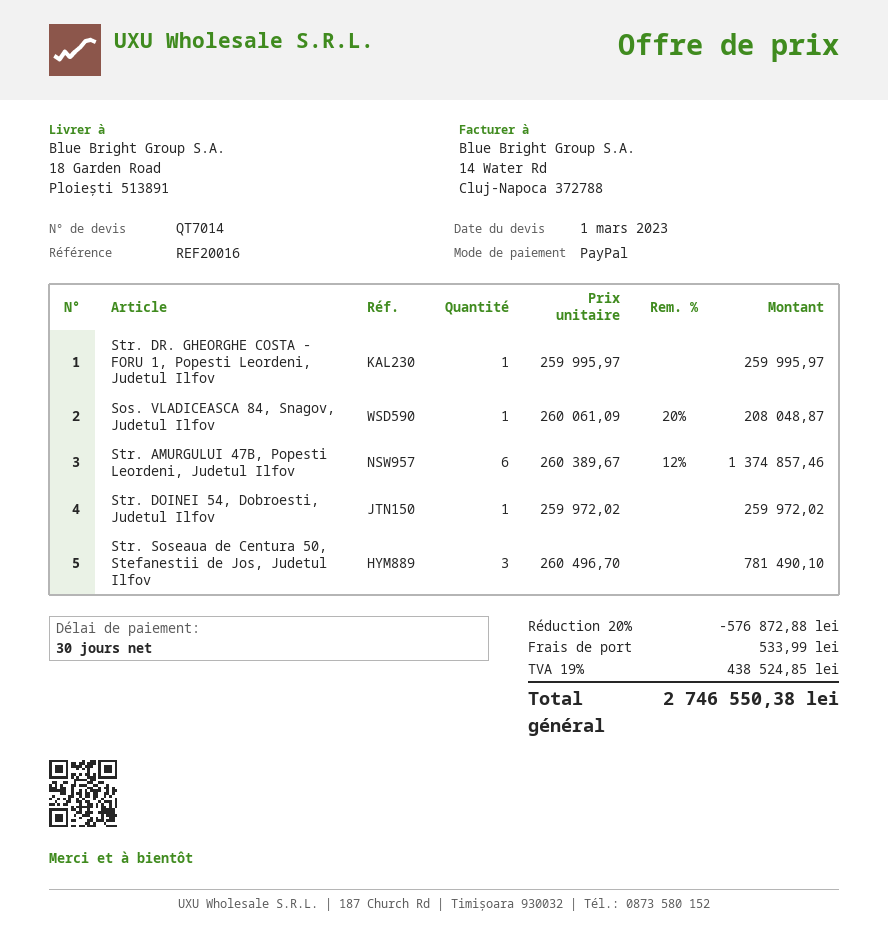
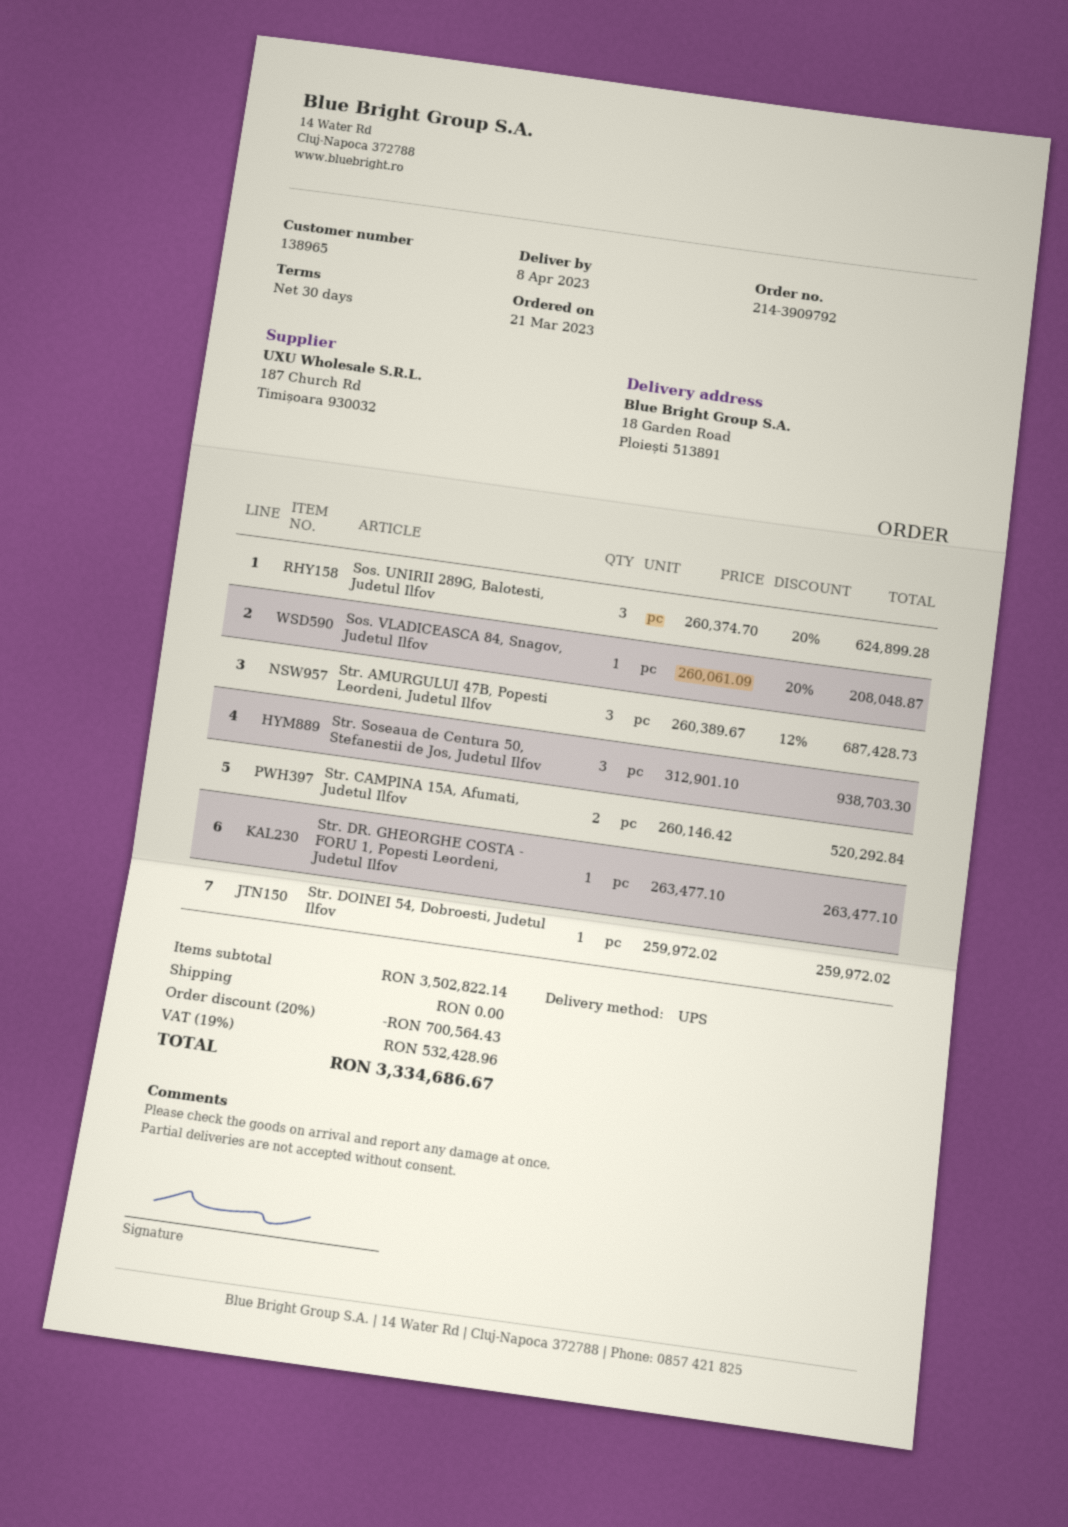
Str. DR. GHEORGHE COSTA - FORU 1, Popesti Leordeni, Judetul Ilfov: 1 x 259995.97 = 259995.97 -> 1 x 263477.10 = 263477.10
Str. AMURGULUI 47B, Popesti Leordeni, Judetul Ilfov: 6 x 260389.67 - 12% = 1374857.46 -> 3 x 260389.67 - 12% = 687428.73
Str. Soseaua de Centura 50, Stefanestii de Jos, Judetul Ilfov: 3 x 260496.70 = 781490.10 -> 3 x 312901.10 = 938703.30
Sos. UNIRII 289G, Balotesti, Judetul Ilfov: none -> 3 x 260374.70 - 20% = 624899.28
Str. CAMPINA 15A, Afumati, Judetul Ilfov: none -> 2 x 260146.42 = 520292.84
discount: 20% = 576872.88 -> 20% = 700564.43
shipping: 533.99 -> 0.00
tax: 19% = 438524.85 -> 19% = 532428.96
total: 2746550.38 -> 3334686.67

